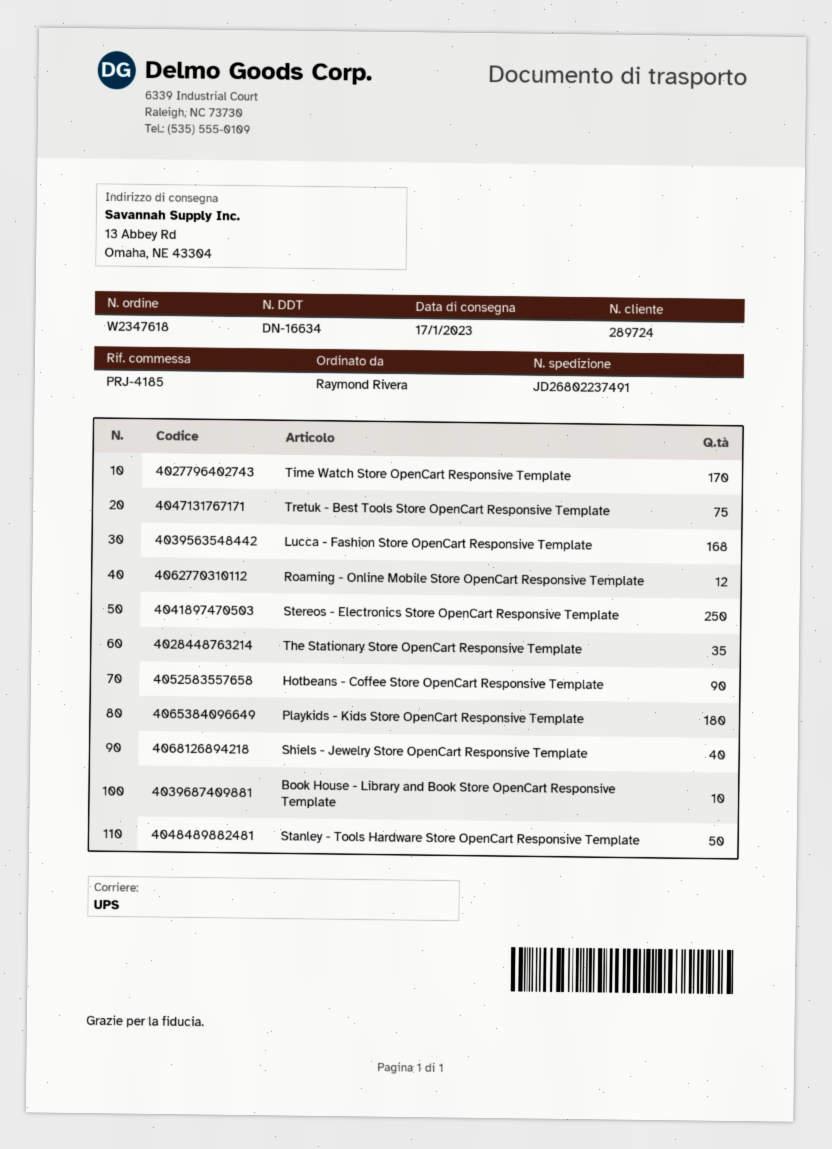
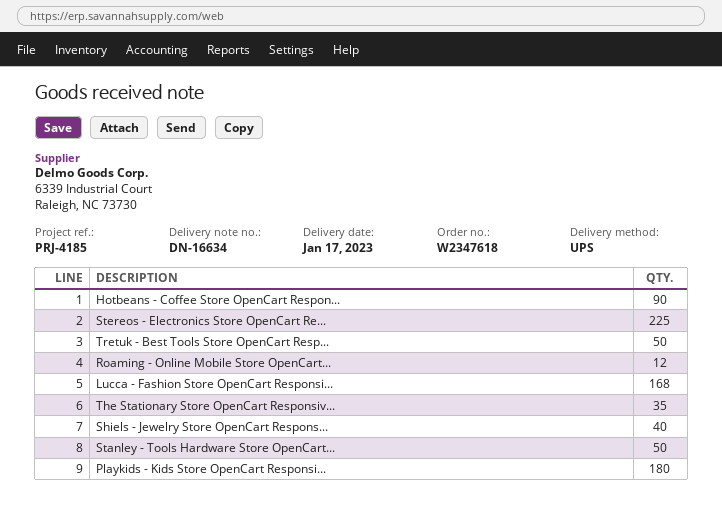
Time Watch Store OpenCart Responsive Template: 170 -> none
Tretuk - Best Tools Store OpenCart Responsive Template: 75 -> 50
Stereos - Electronics Store OpenCart Responsive Template: 250 -> 225
Book House - Library and Book Store OpenCart Responsive Template: 10 -> none

